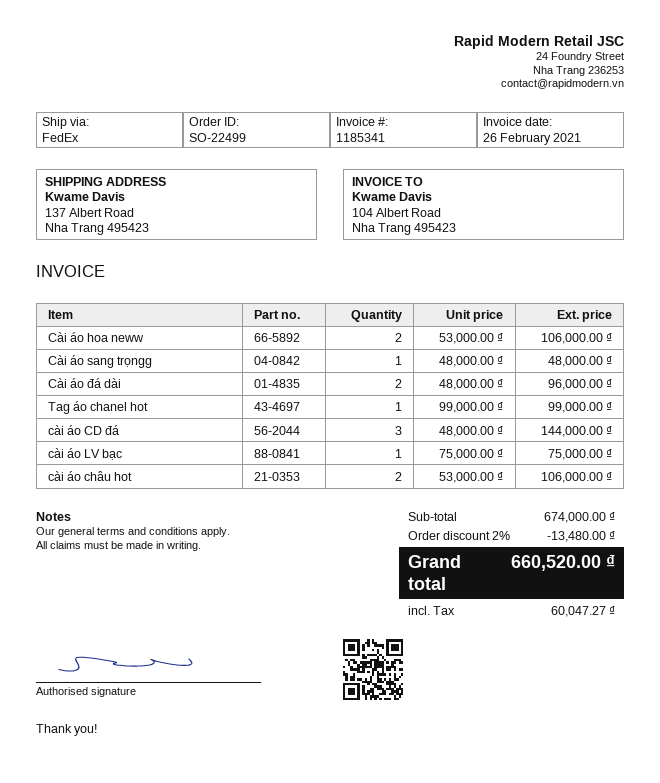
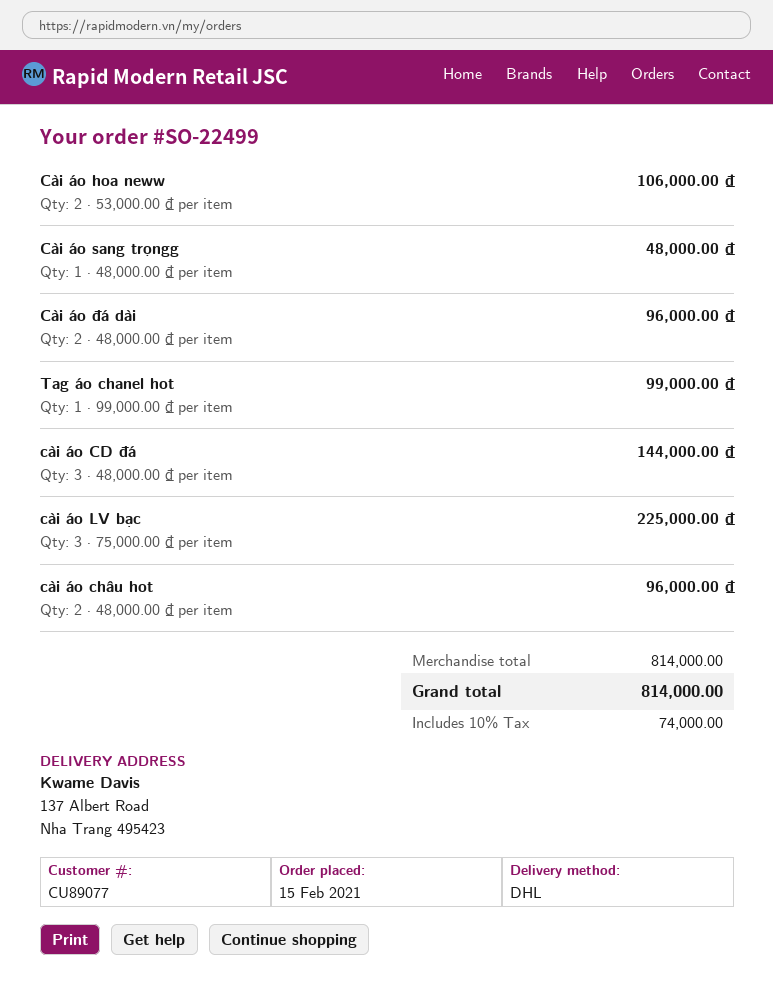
shipping method: FedEx -> DHL
cài áo LV bạc: 1 x 75000.00 = 75000.00 -> 3 x 75000.00 = 225000.00
cài áo châu hot: 2 x 53000.00 = 106000.00 -> 2 x 48000.00 = 96000.00
subtotal: 674000.00 -> 814000.00
discount: 2% = 13480.00 -> none
tax: 60047.27 -> 74000.00
total: 660520.00 -> 814000.00

